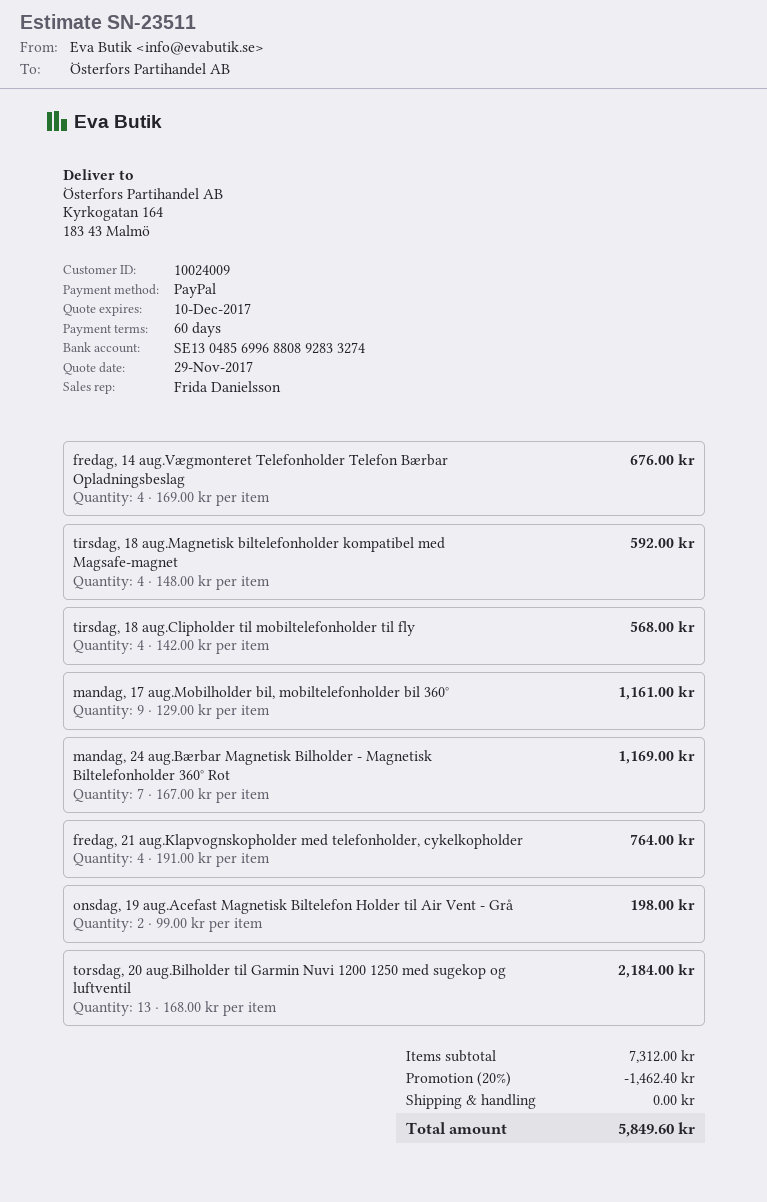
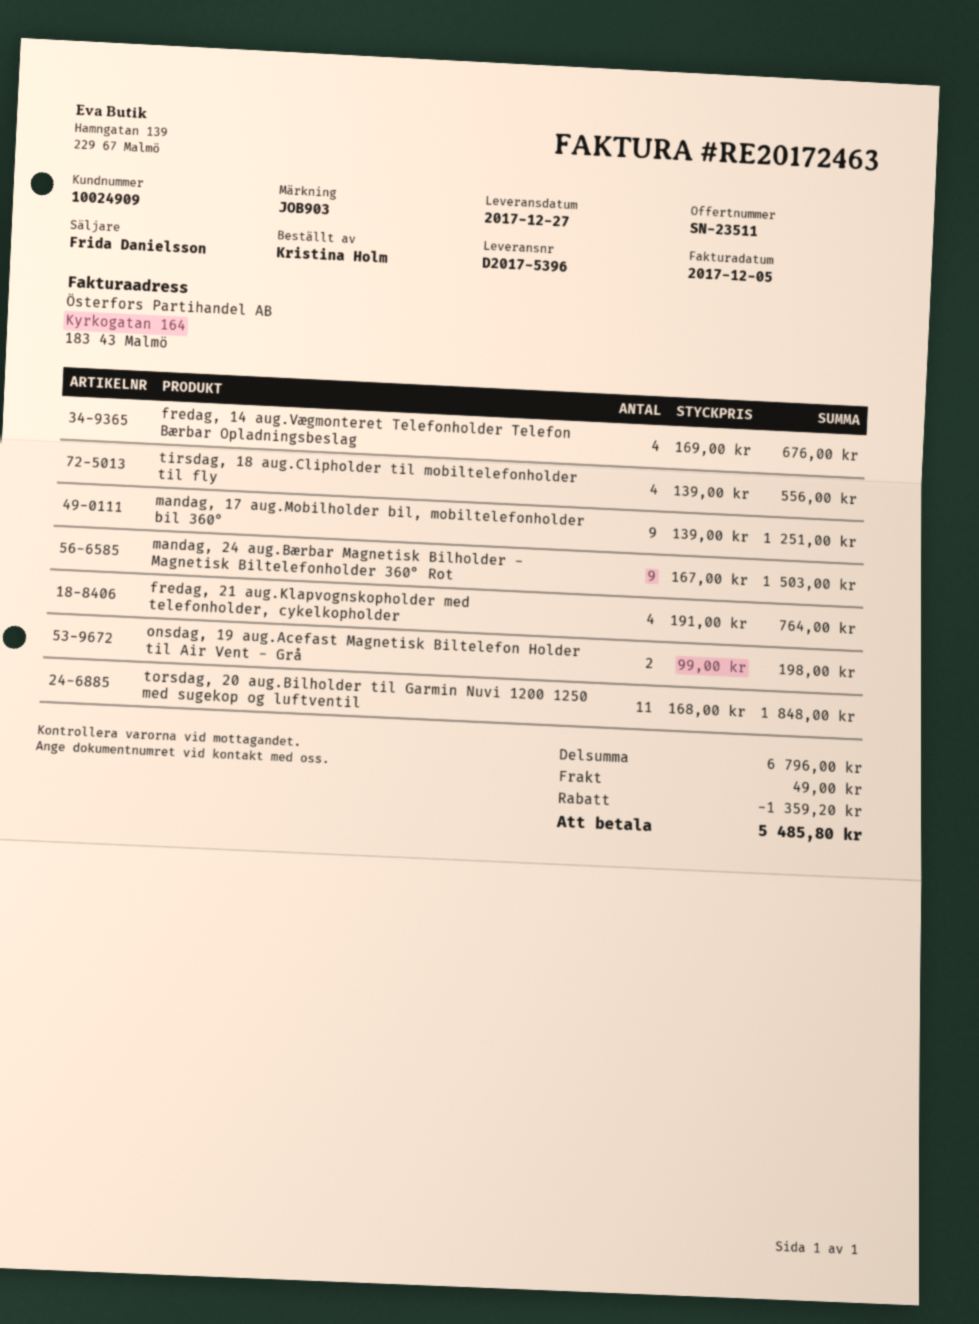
customer number: 10024009 -> 10024909
tirsdag, 18 aug.Magnetisk biltelefonholder kompatibel med Magsafe-magnet: 4 x 148.00 = 592.00 -> none
tirsdag, 18 aug.Clipholder til mobiltelefonholder til fly: 4 x 142.00 = 568.00 -> 4 x 139.00 = 556.00
mandag, 17 aug.Mobilholder bil, mobiltelefonholder bil 360°: 9 x 129.00 = 1161.00 -> 9 x 139.00 = 1251.00
mandag, 24 aug.Bærbar Magnetisk Bilholder - Magnetisk Biltelefonholder 360° Rot: 7 x 167.00 = 1169.00 -> 9 x 167.00 = 1503.00
torsdag, 20 aug.Bilholder til Garmin Nuvi 1200 1250 med sugekop og luftventil: 13 x 168.00 = 2184.00 -> 11 x 168.00 = 1848.00
subtotal: 7312.00 -> 6796.00
discount: 1462.40 -> 1359.20
shipping: 0.00 -> 49.00
total: 5849.60 -> 5485.80

